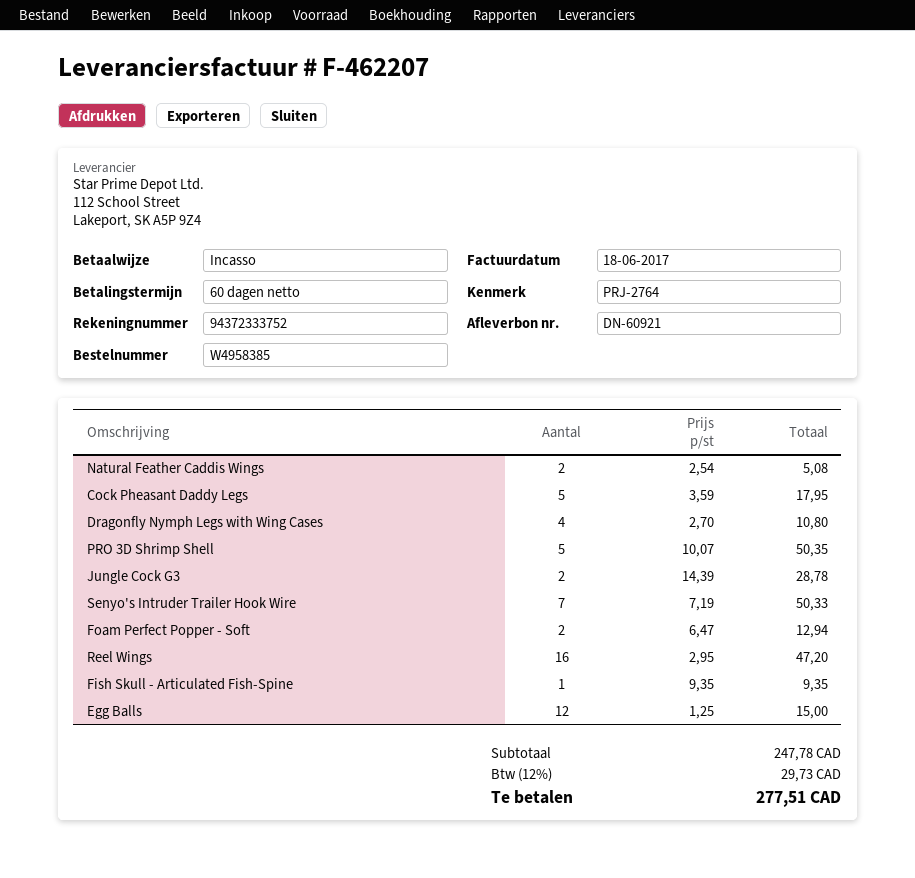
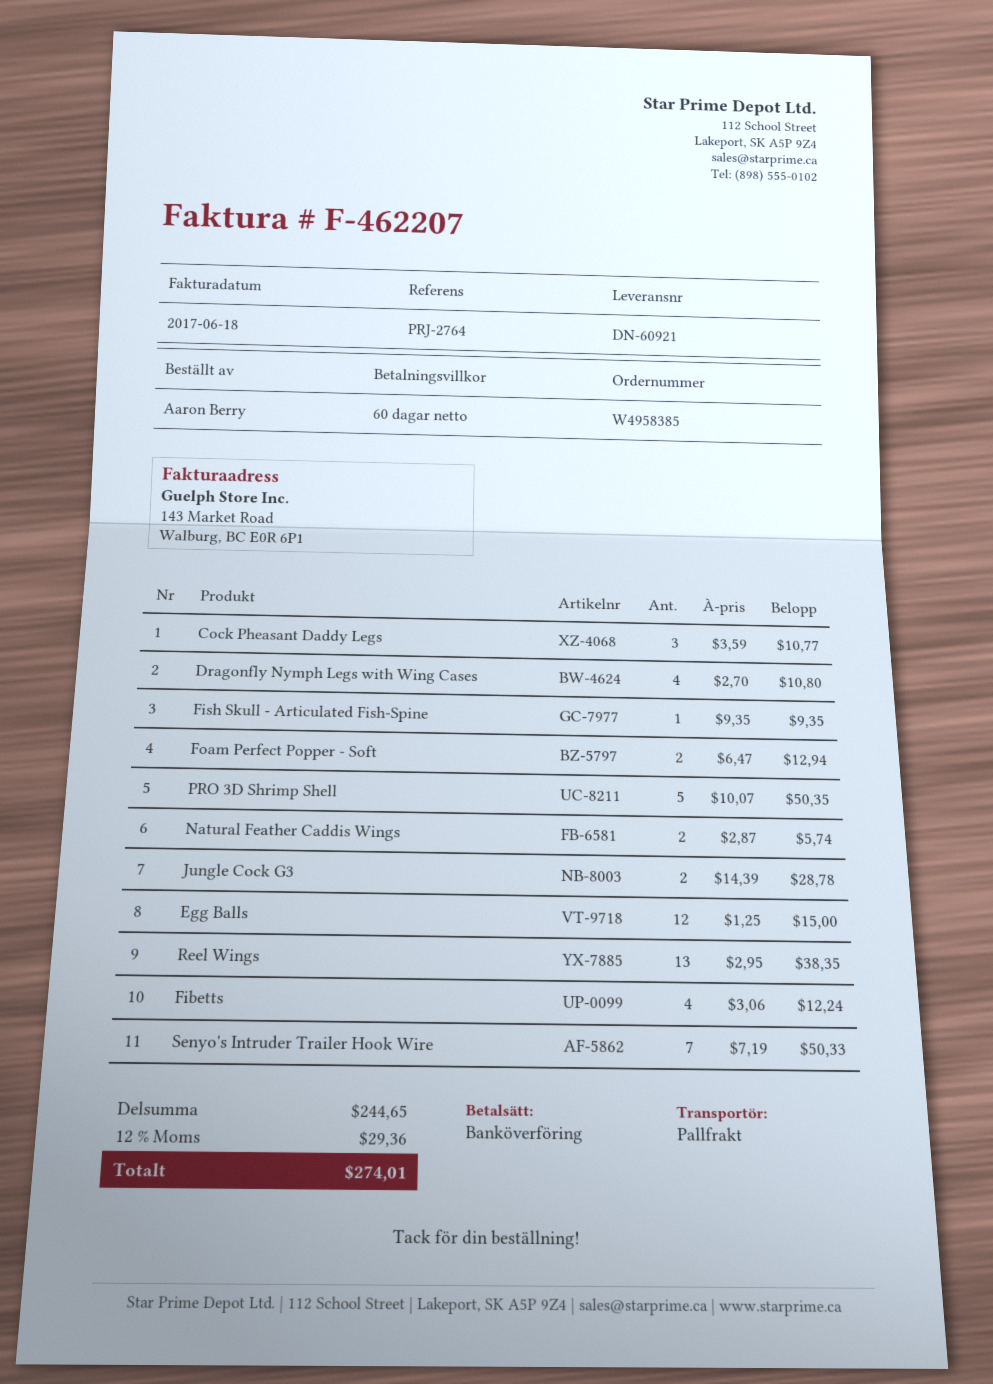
payment method: direct debit -> bank transfer
Natural Feather Caddis Wings: 2 x 2.54 = 5.08 -> 2 x 2.87 = 5.74
Cock Pheasant Daddy Legs: 5 x 3.59 = 17.95 -> 3 x 3.59 = 10.77
Reel Wings: 16 x 2.95 = 47.20 -> 13 x 2.95 = 38.35
Fibetts: none -> 4 x 3.06 = 12.24
subtotal: 247.78 -> 244.65
tax: 12% = 29.73 -> 12% = 29.36
total: 277.51 -> 274.01

